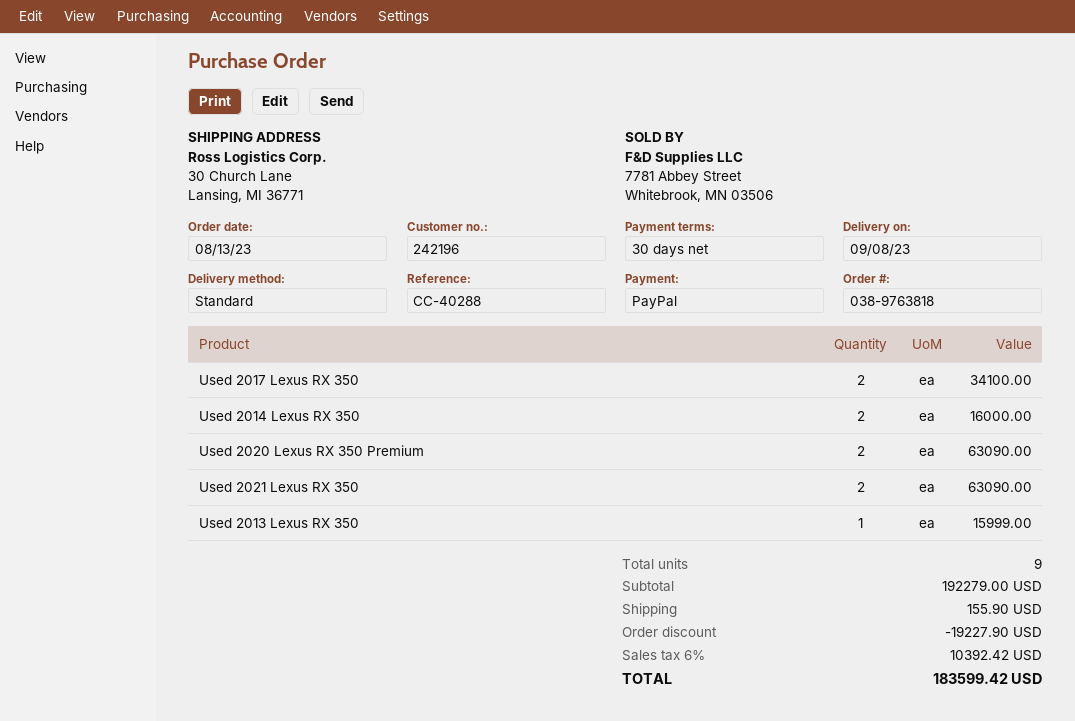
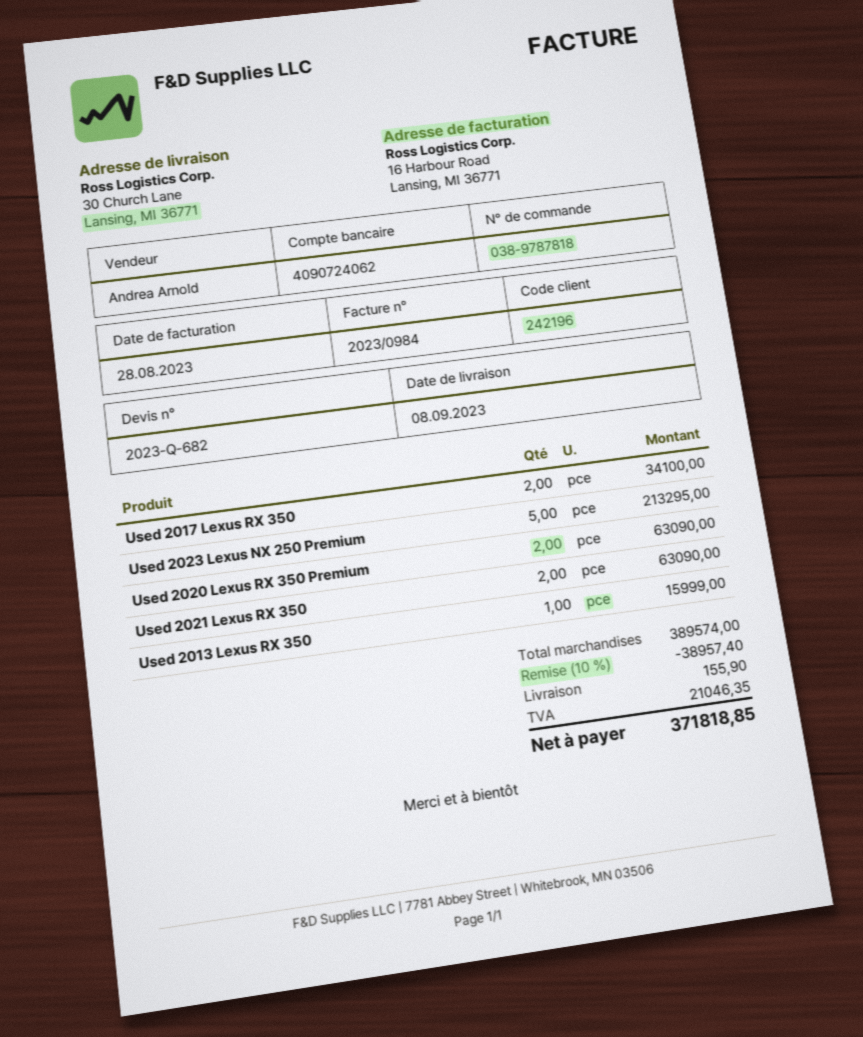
order number: 038-9763818 -> 038-9787818
Used 2014 Lexus RX 350: 2 for 16000.00 -> none
Used 2023 Lexus NX 250 Premium: none -> 5 for 213295.00
subtotal: 192279.00 -> 389574.00
discount: 19227.90 -> 38957.40
tax: 10392.42 -> 21046.35
total: 183599.42 -> 371818.85

